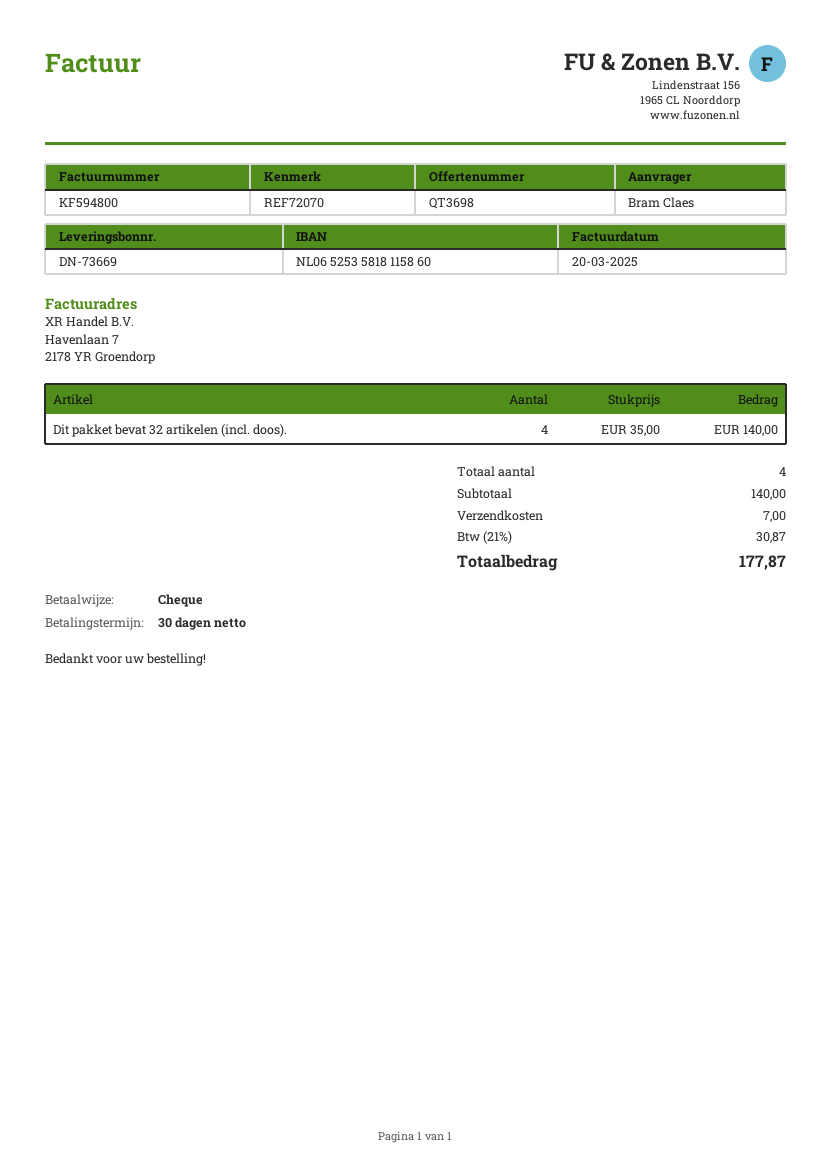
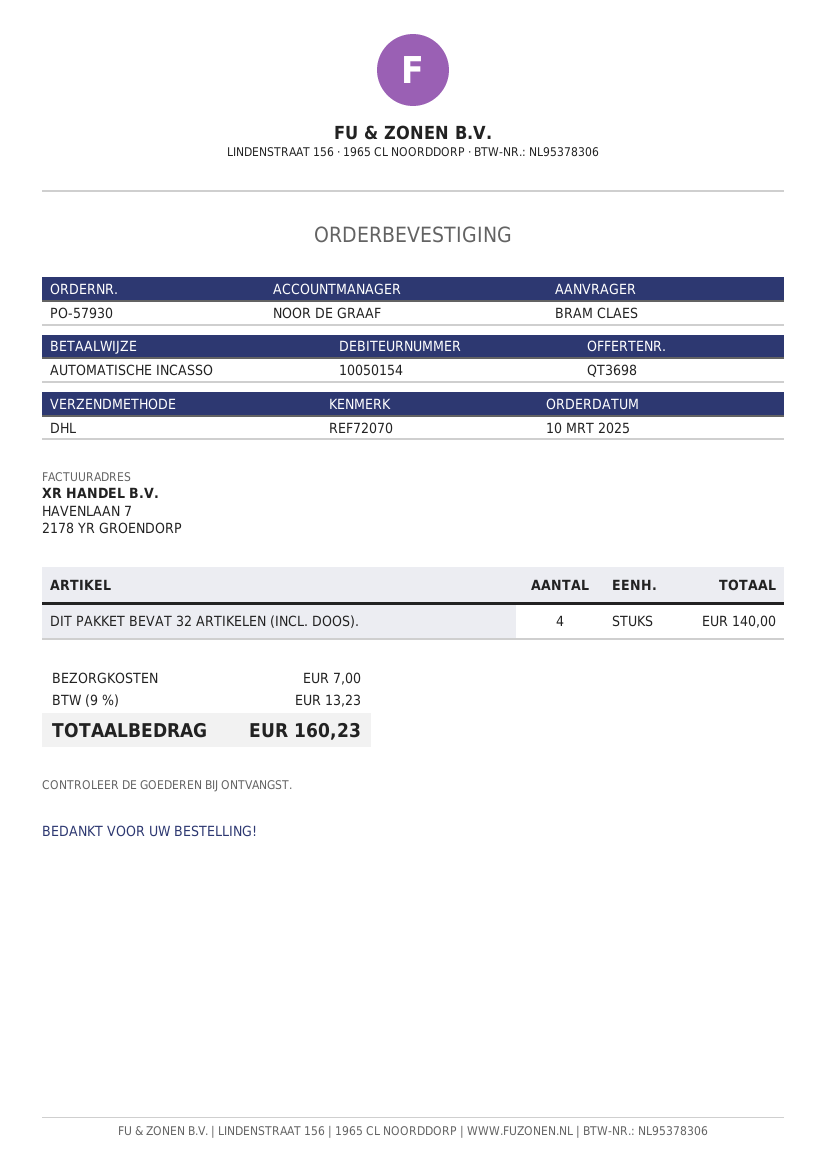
payment method: cheque -> direct debit
tax: 21% = 30.87 -> 9% = 13.23
total: 177.87 -> 160.23

